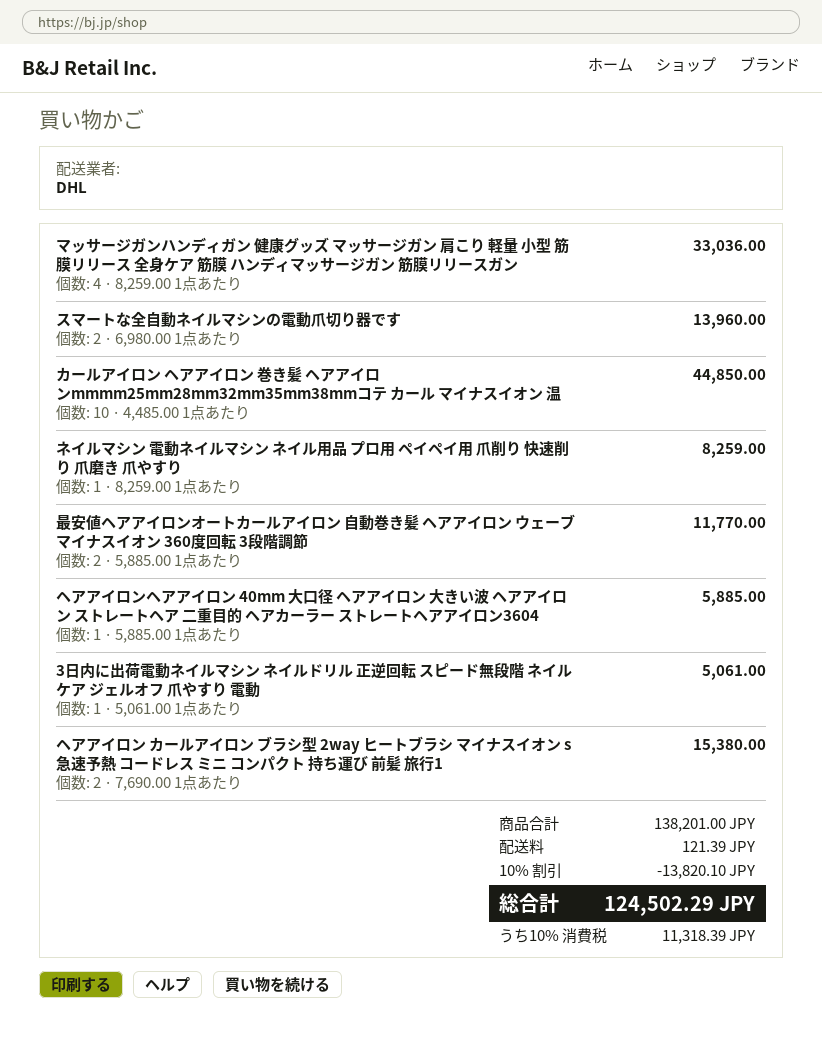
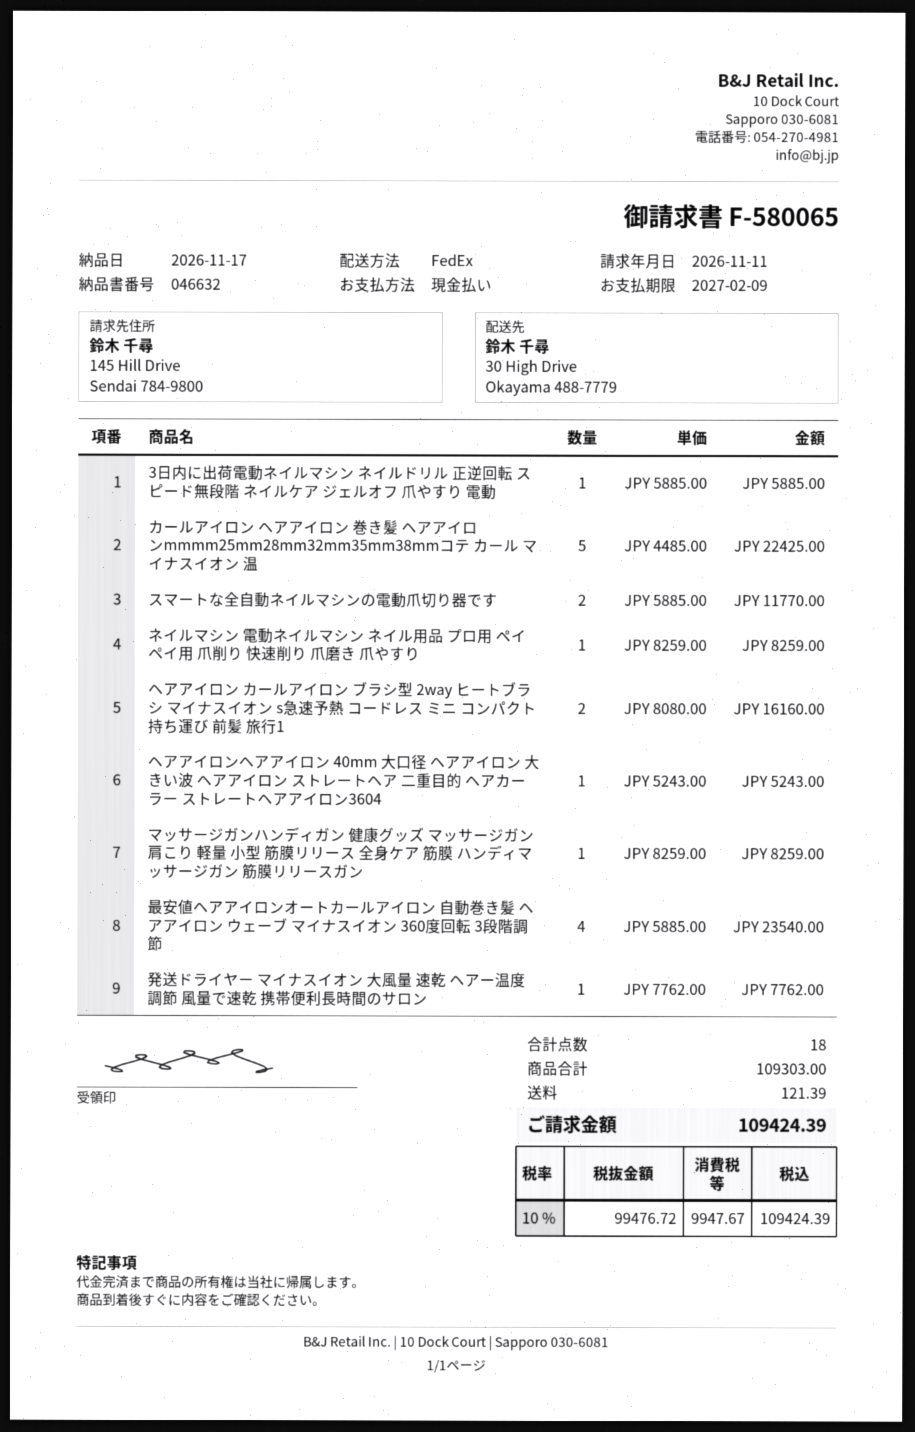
shipping method: DHL -> FedEx
マッサージガンハンディガン 健康グッズ マッサージガン 肩こり 軽量 小型 筋膜リリース 全身ケア 筋膜 ハンディマッサージガン 筋膜リリースガン: 4 x 8259.00 = 33036.00 -> 1 x 8259.00 = 8259.00
スマートな全自動ネイルマシンの電動爪切り器です: 2 x 6980.00 = 13960.00 -> 2 x 5885.00 = 11770.00
カールアイロン ヘアアイロン 巻き髪 ヘアアイロンmmmm25mm28mm32mm35mm38mmコテ カール マイナスイオン 温: 10 x 4485.00 = 44850.00 -> 5 x 4485.00 = 22425.00
最安値ヘアアイロンオートカールアイロン 自動巻き髪 ヘアアイロン ウェーブ マイナスイオン 360度回転 3段階調節: 2 x 5885.00 = 11770.00 -> 4 x 5885.00 = 23540.00
ヘアアイロンヘアアイロン 40mm 大口径 ヘアアイロン 大きい波 ヘアアイロン ストレートヘア 二重目的 ヘアカーラー ストレートヘアアイロン3604: 1 x 5885.00 = 5885.00 -> 1 x 5243.00 = 5243.00
3日内に出荷電動ネイルマシン ネイルドリル 正逆回転 スピード無段階 ネイルケア ジェルオフ 爪やすり 電動: 1 x 5061.00 = 5061.00 -> 1 x 5885.00 = 5885.00
ヘアアイロン カールアイロン ブラシ型 2way ヒートブラシ マイナスイオン s急速予熱 コードレス ミニ コンパクト 持ち運び 前髪 旅行1: 2 x 7690.00 = 15380.00 -> 2 x 8080.00 = 16160.00
発送ドライヤー マイナスイオン 大風量 速乾 ヘアー温度調節 風量で速乾 携帯便利長時間のサロン: none -> 1 x 7762.00 = 7762.00
subtotal: 138201.00 -> 109303.00
discount: 10% = 13820.10 -> none
tax: 10% = 11318.39 -> 10% = 9947.67
total: 124502.29 -> 109424.39

